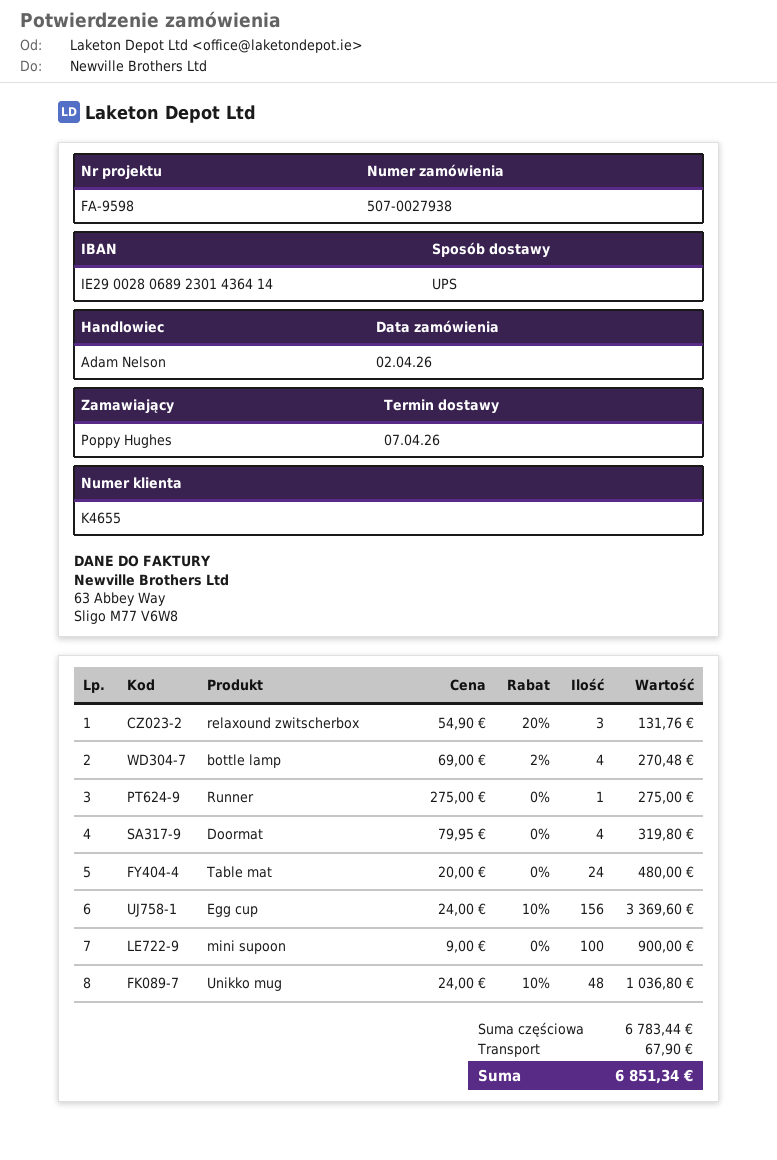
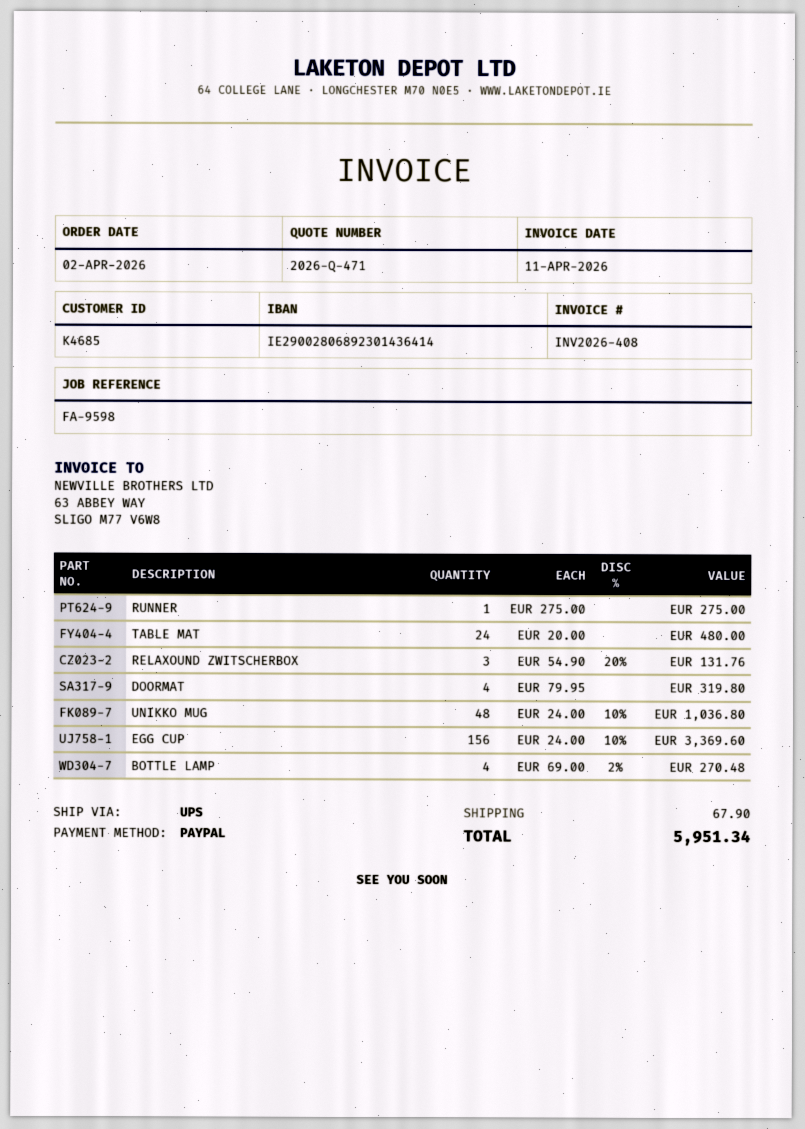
customer number: K4655 -> K4685
mini supoon: 100 x 9.00 = 900.00 -> none
total: 6851.34 -> 5951.34

